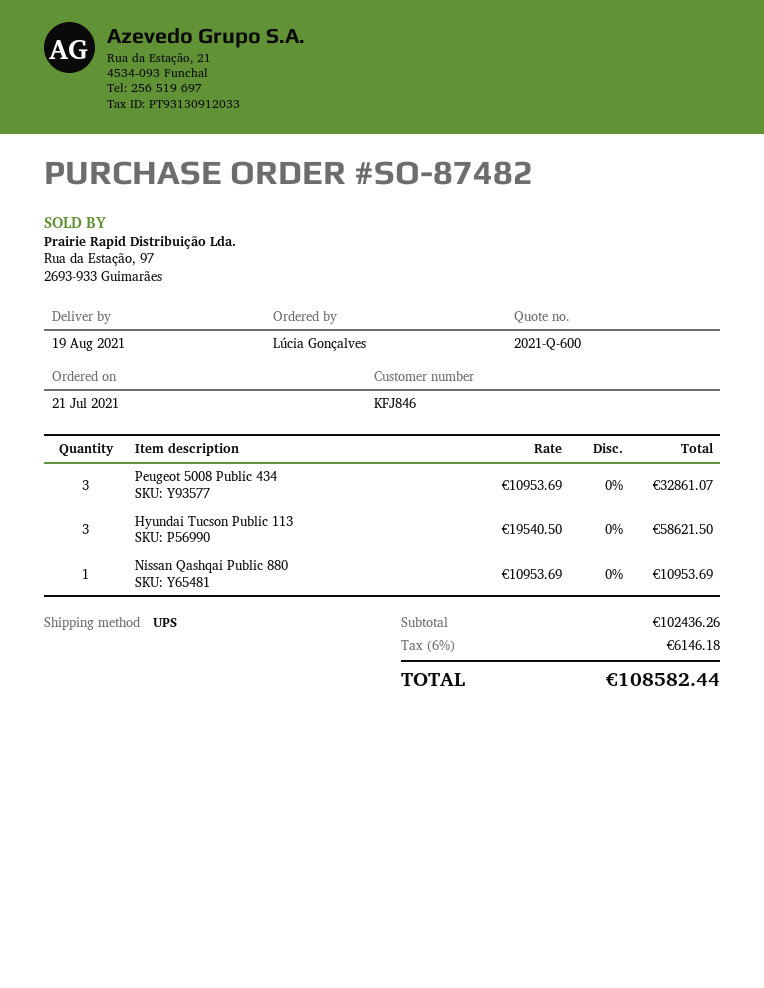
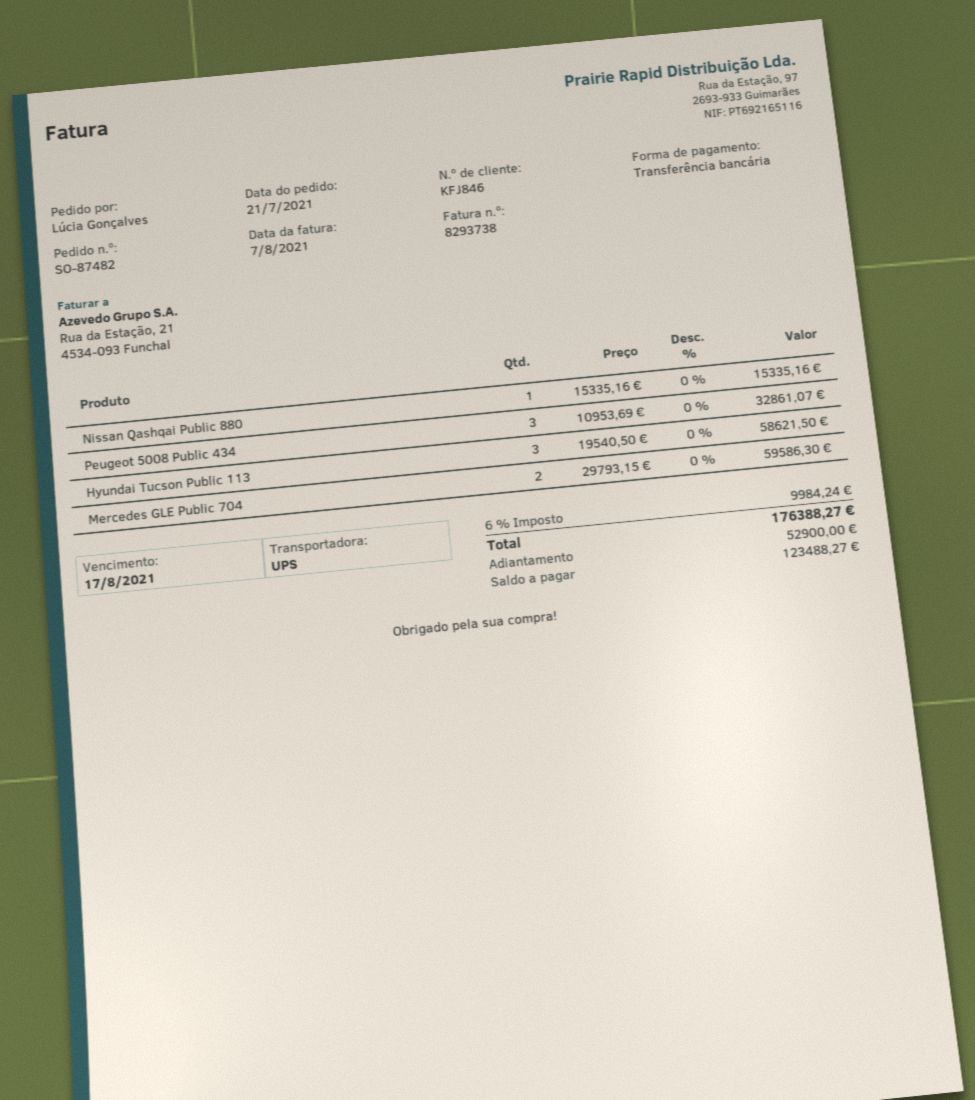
Nissan Qashqai Public 880: 1 x 10953.69 = 10953.69 -> 1 x 15335.16 = 15335.16
Mercedes GLE Public 704: none -> 2 x 29793.15 = 59586.30
tax: 6% = 6146.18 -> 6% = 9984.24
total: 108582.44 -> 176388.27

